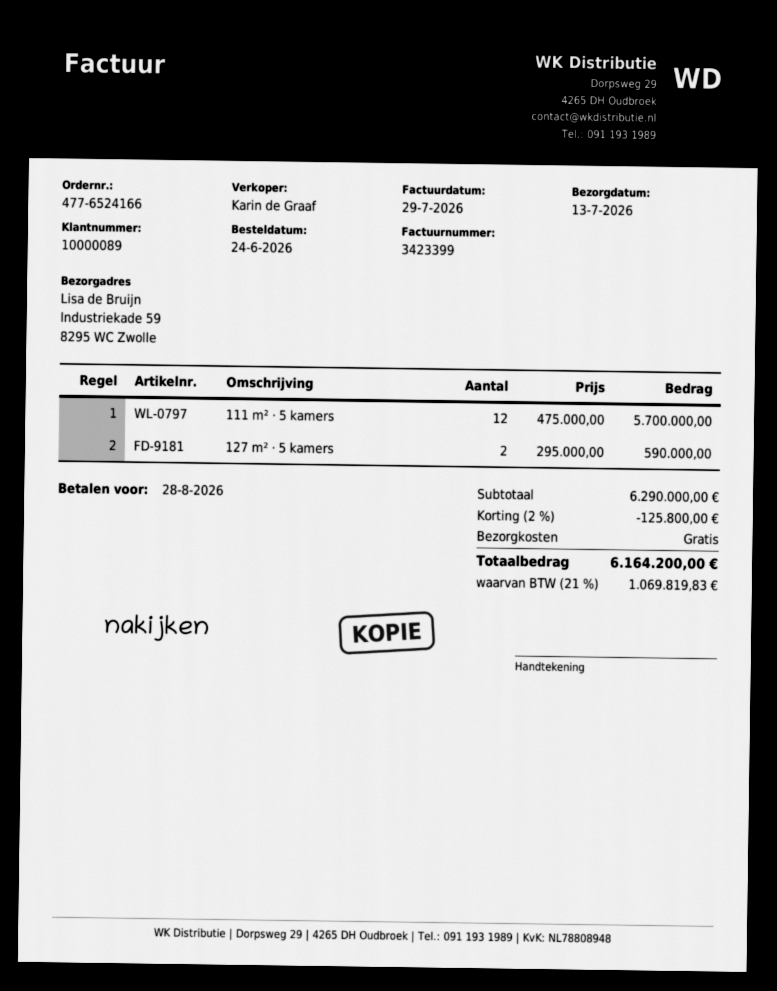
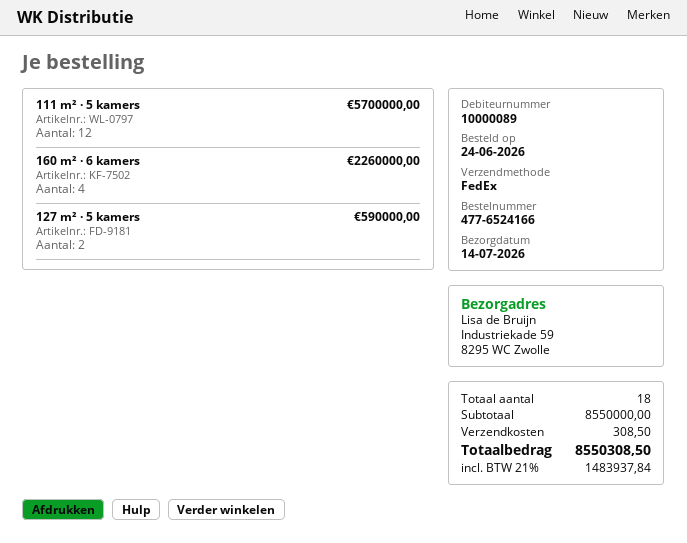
delivery date: 2026-07-13 -> 2026-07-14
160 m² · 6 kamers: none -> 4 for 2260000.00
subtotal: 6290000.00 -> 8550000.00
discount: 2% = 125800.00 -> none
shipping: 0.00 -> 308.50
tax: 21% = 1069819.83 -> 21% = 1483937.84
total: 6164200.00 -> 8550308.50

